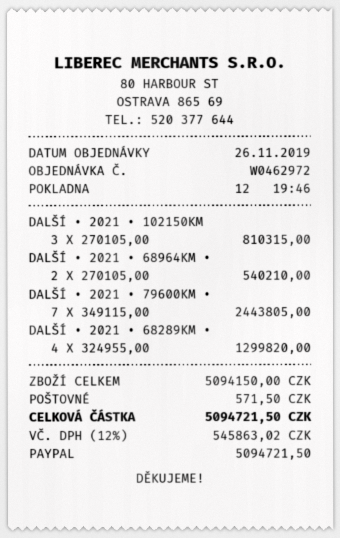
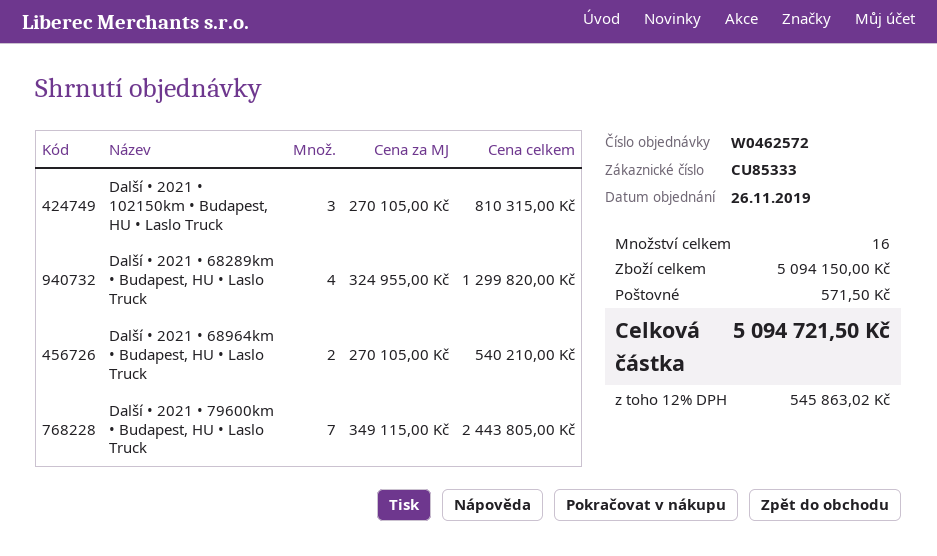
order number: W0462972 -> W0462572

